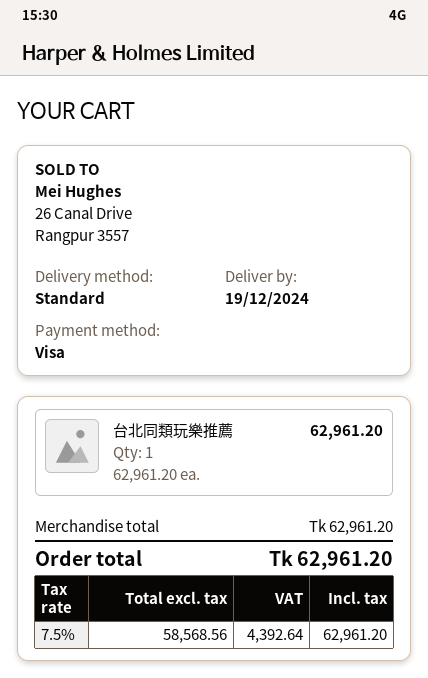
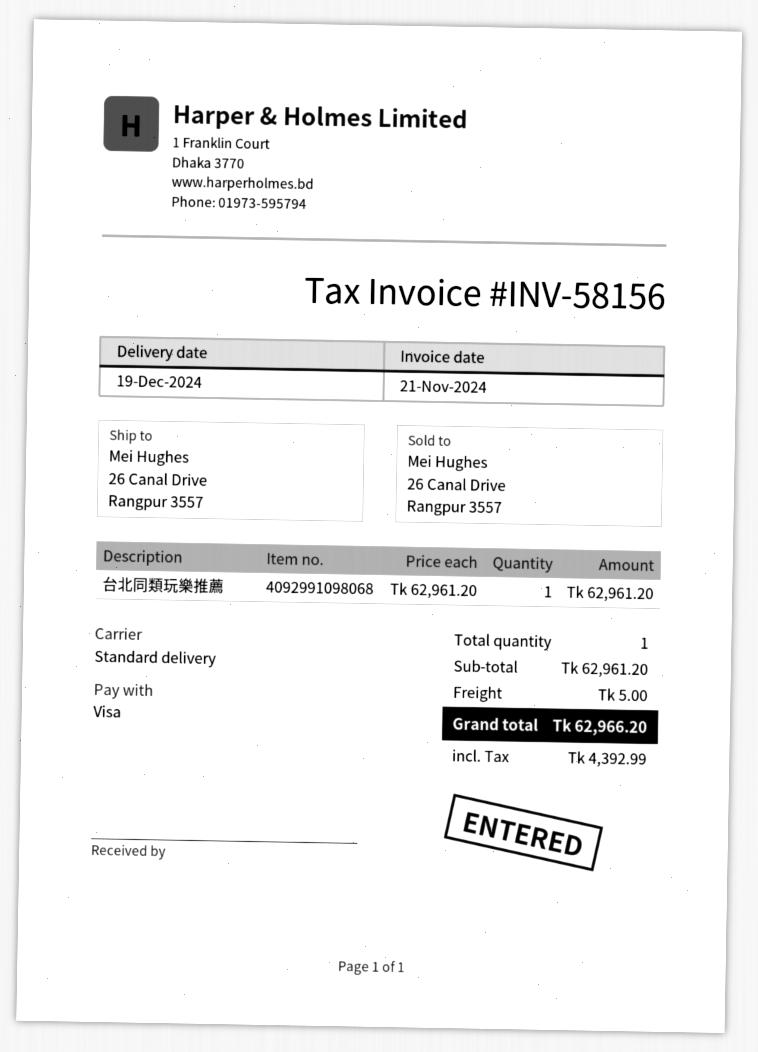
shipping: none -> 5.00
tax: 4392.64 -> 4392.99
total: 62961.20 -> 62966.20

